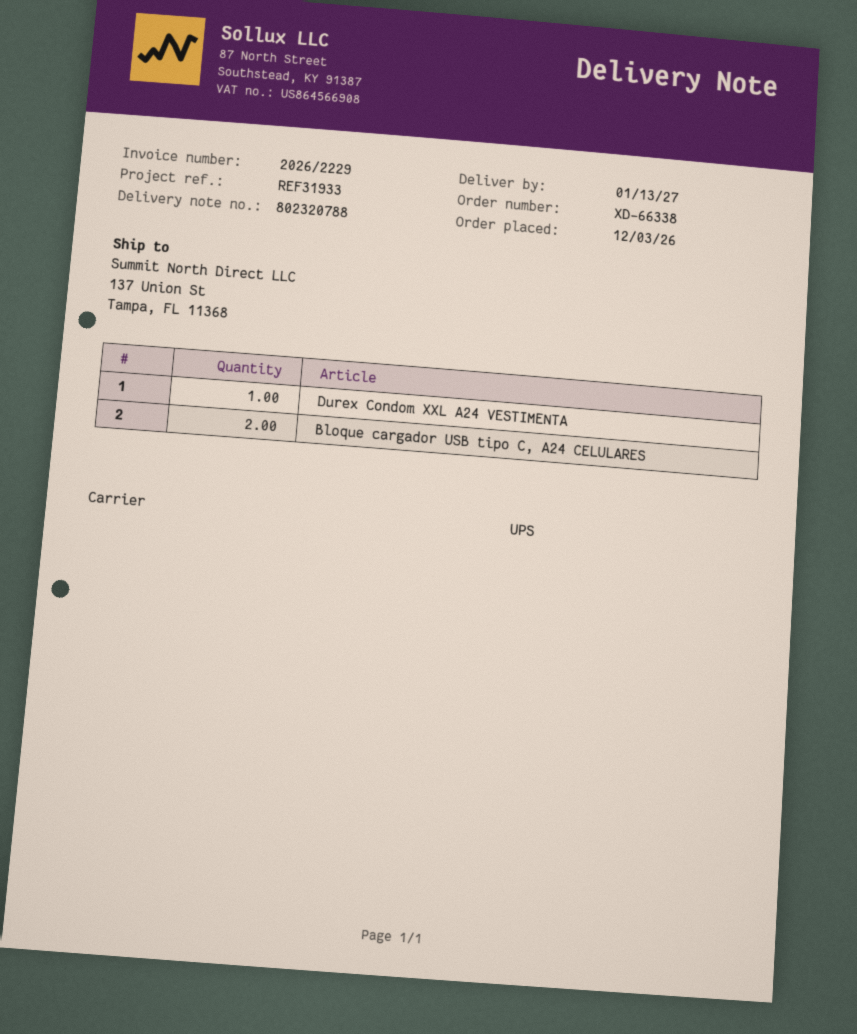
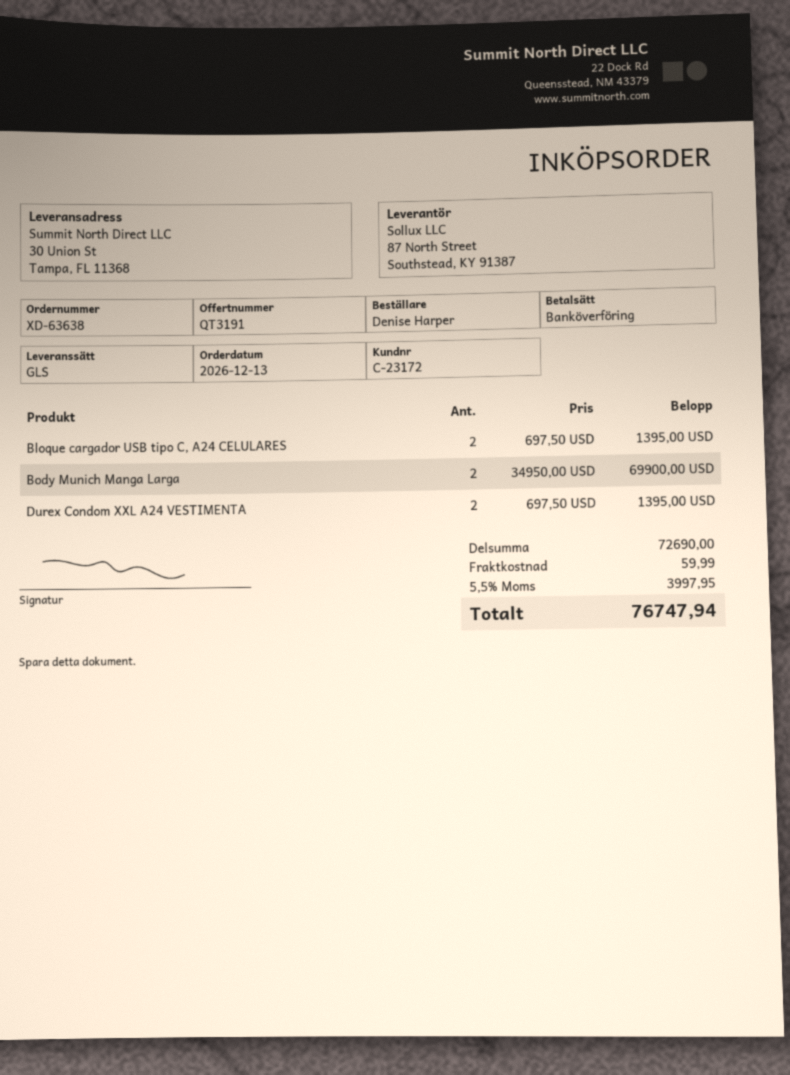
order number: XD-66338 -> XD-63638
order date: 2026-12-03 -> 2026-12-13
shipping method: UPS -> GLS
ship to: 137 Union St, Tampa, FL 11368 -> 30 Union St, Tampa, FL 11368
Durex Condom XXL A24 VESTIMENTA: 1 -> 2
Body Munich Manga Larga: none -> 2

